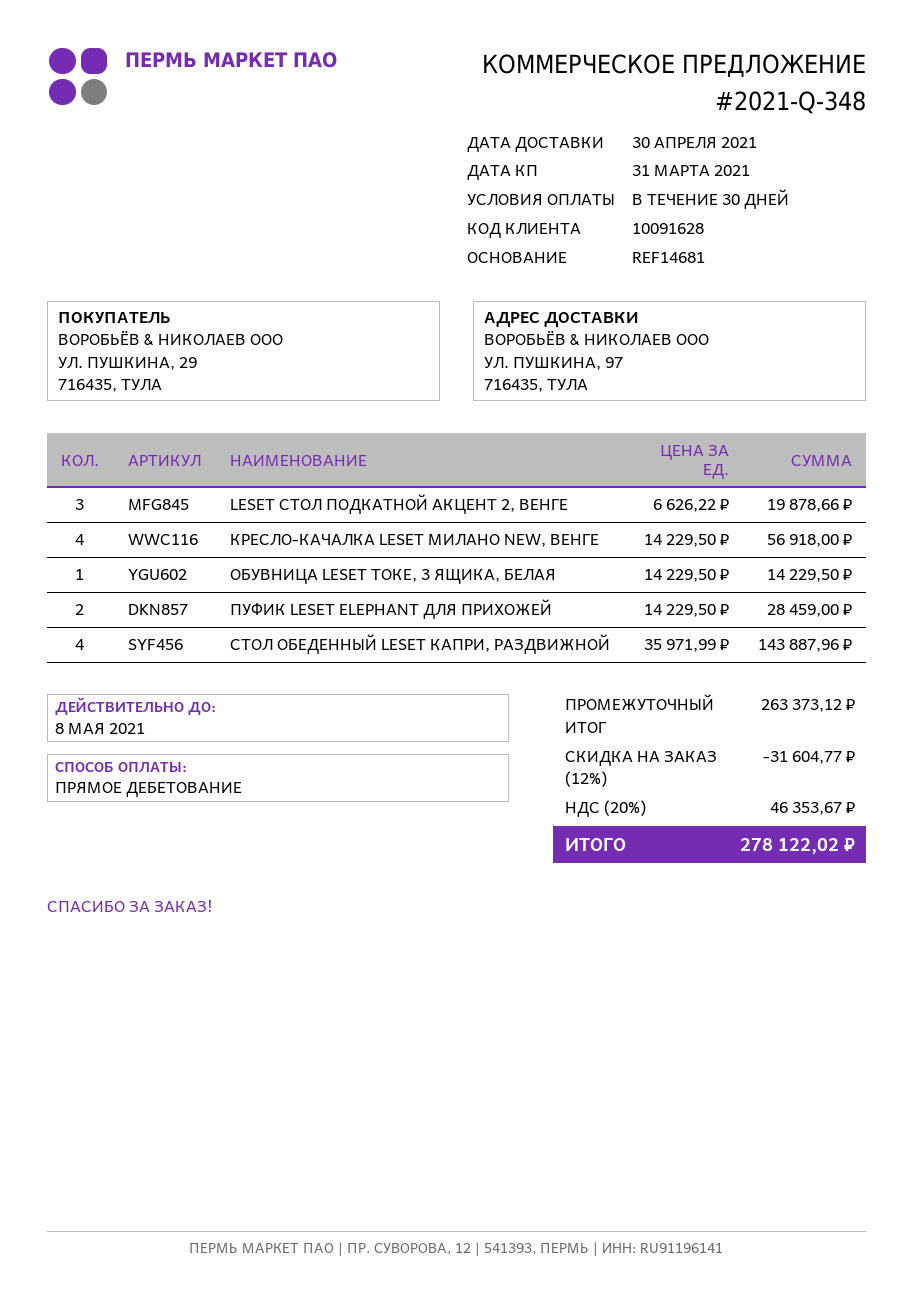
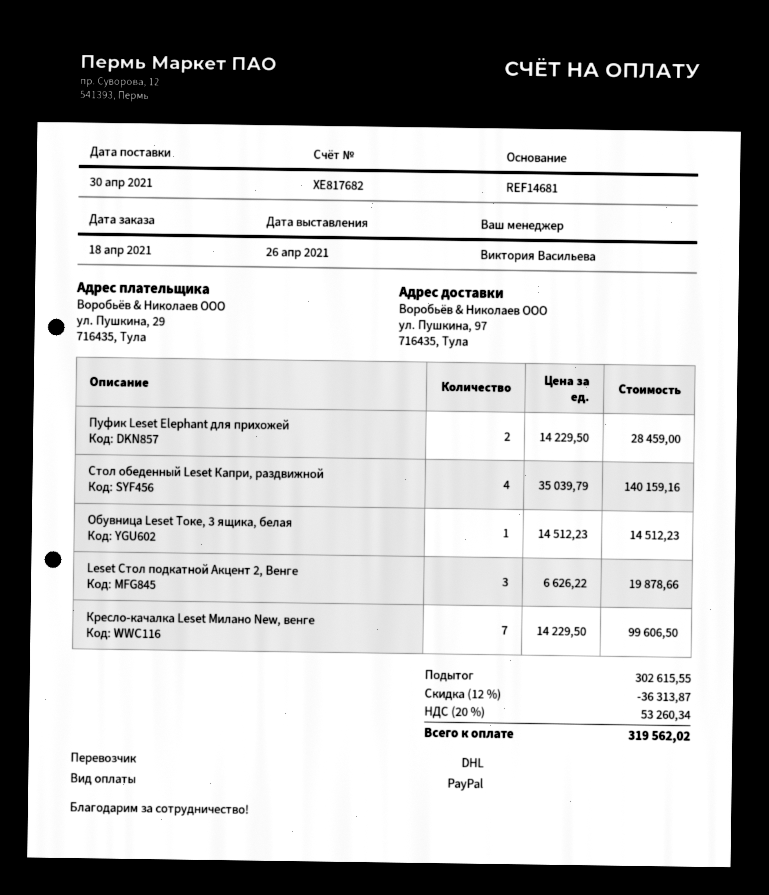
payment method: direct debit -> PayPal
КРЕСЛО-КАЧАЛКА LESET МИЛАНО NEW, ВЕНГЕ: 4 x 14229.50 = 56918.00 -> 7 x 14229.50 = 99606.50
ОБУВНИЦА LESET ТОКЕ, 3 ЯЩИКА, БЕЛАЯ: 1 x 14229.50 = 14229.50 -> 1 x 14512.23 = 14512.23
СТОЛ ОБЕДЕННЫЙ LESET КАПРИ, РАЗДВИЖНОЙ: 4 x 35971.99 = 143887.96 -> 4 x 35039.79 = 140159.16
subtotal: 263373.12 -> 302615.55
discount: 12% = 31604.77 -> 12% = 36313.87
tax: 20% = 46353.67 -> 20% = 53260.34
total: 278122.02 -> 319562.02

